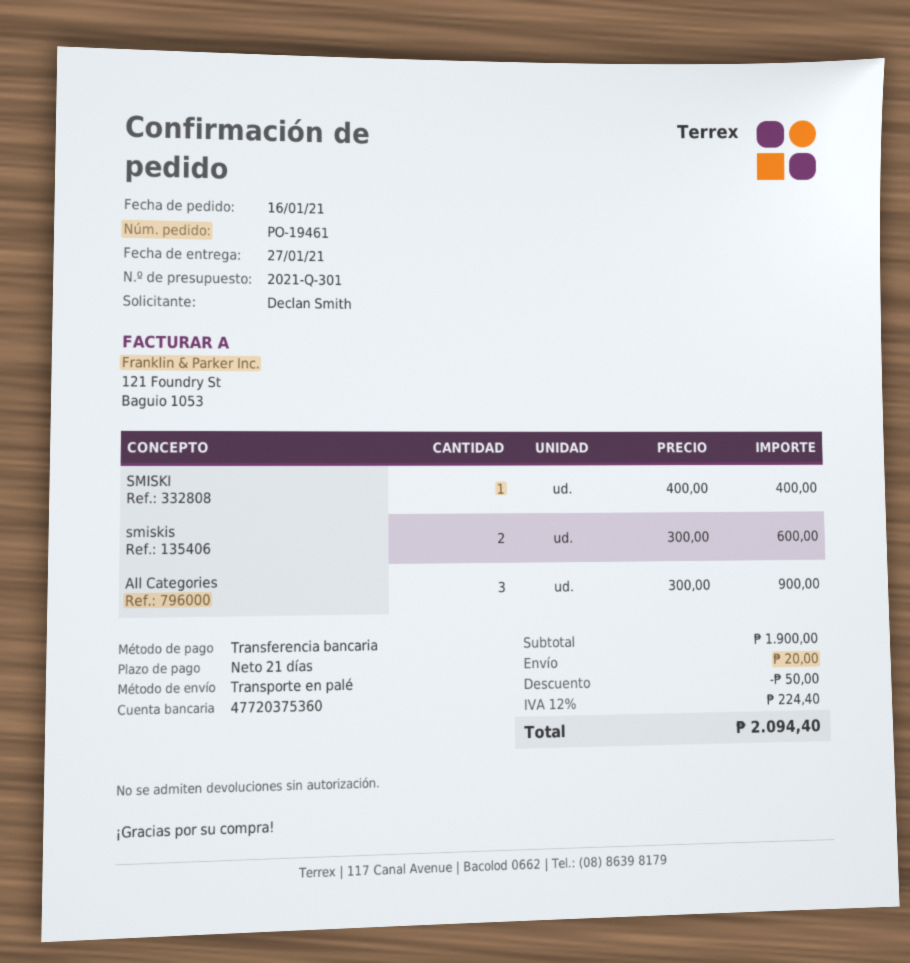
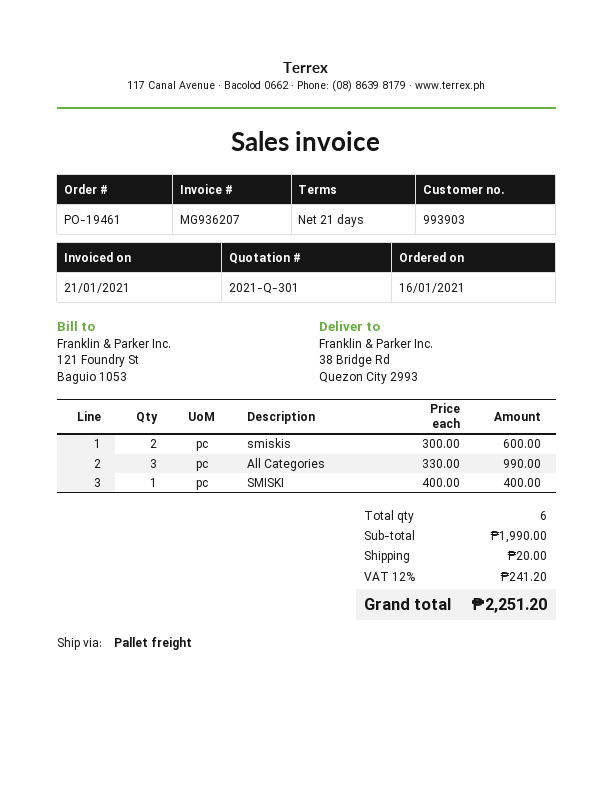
All Categories: 3 x 300.00 = 900.00 -> 3 x 330.00 = 990.00
subtotal: 1900.00 -> 1990.00
discount: 50.00 -> none
tax: 12% = 224.40 -> 12% = 241.20
total: 2094.40 -> 2251.20

